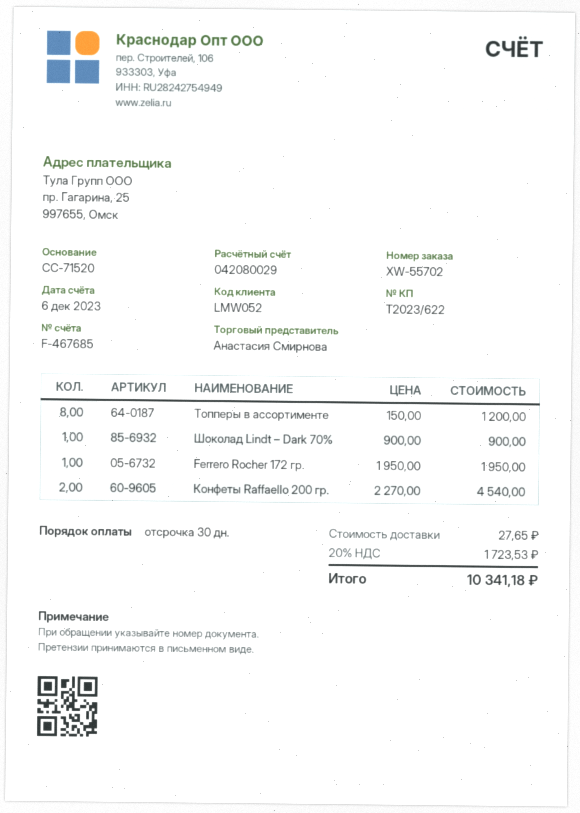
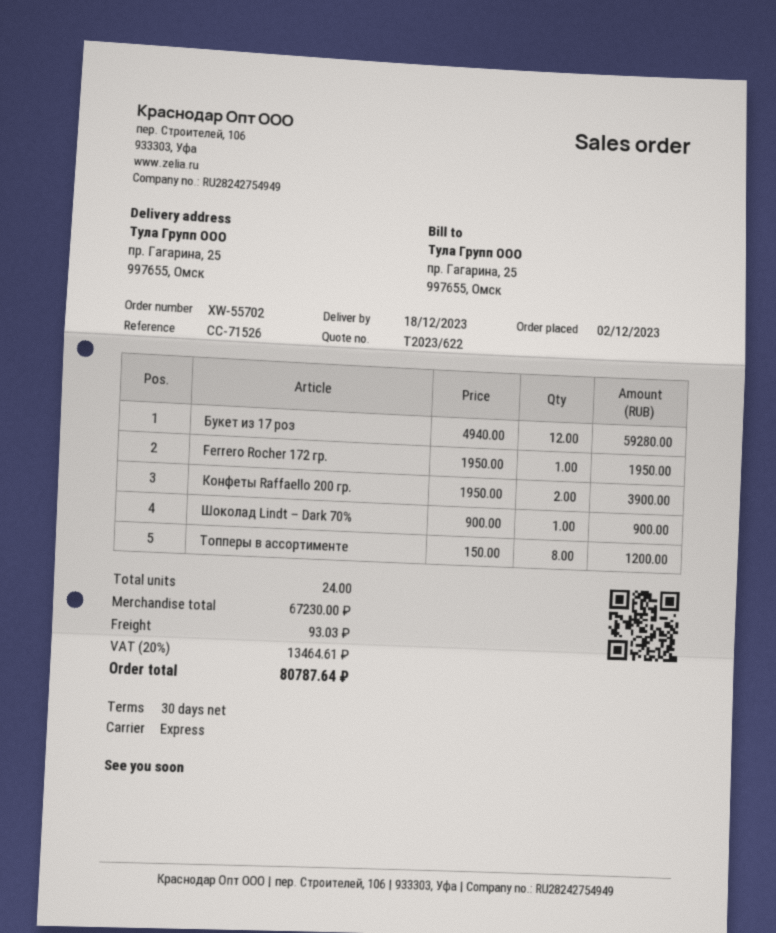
reference: CC-71520 -> CC-71526
Конфеты Raffaello 200 гр.: 2 x 2270.00 = 4540.00 -> 2 x 1950.00 = 3900.00
Букет из 17 роз: none -> 12 x 4940.00 = 59280.00
shipping: 27.65 -> 93.03
tax: 20% = 1723.53 -> 20% = 13464.61
total: 10341.18 -> 80787.64

